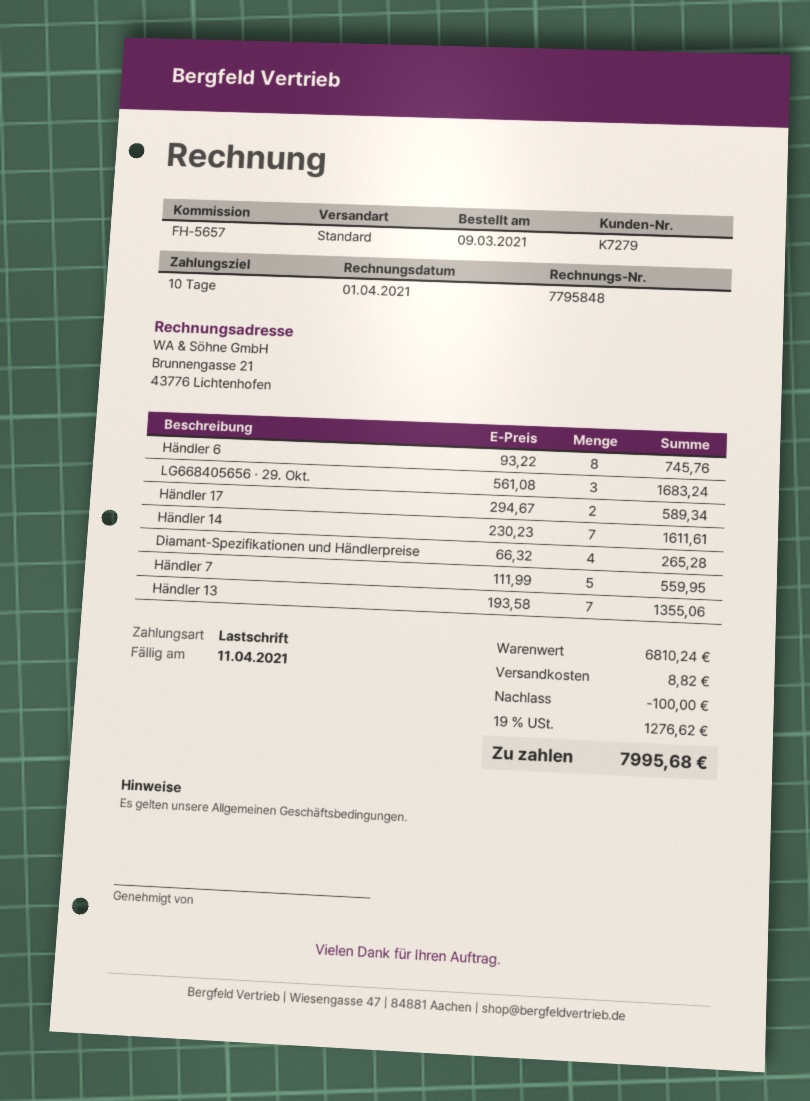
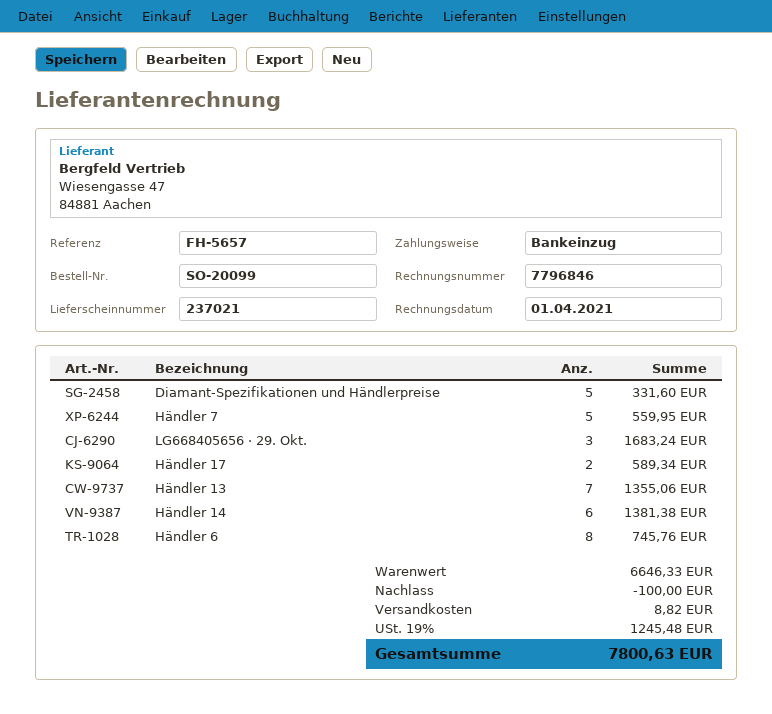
invoice number: 7795848 -> 7796846
Händler 14: 7 for 1611.61 -> 6 for 1381.38
Diamant-Spezifikationen und Händlerpreise: 4 for 265.28 -> 5 for 331.60
subtotal: 6810.24 -> 6646.33
tax: 19% = 1276.62 -> 19% = 1245.48
total: 7995.68 -> 7800.63

